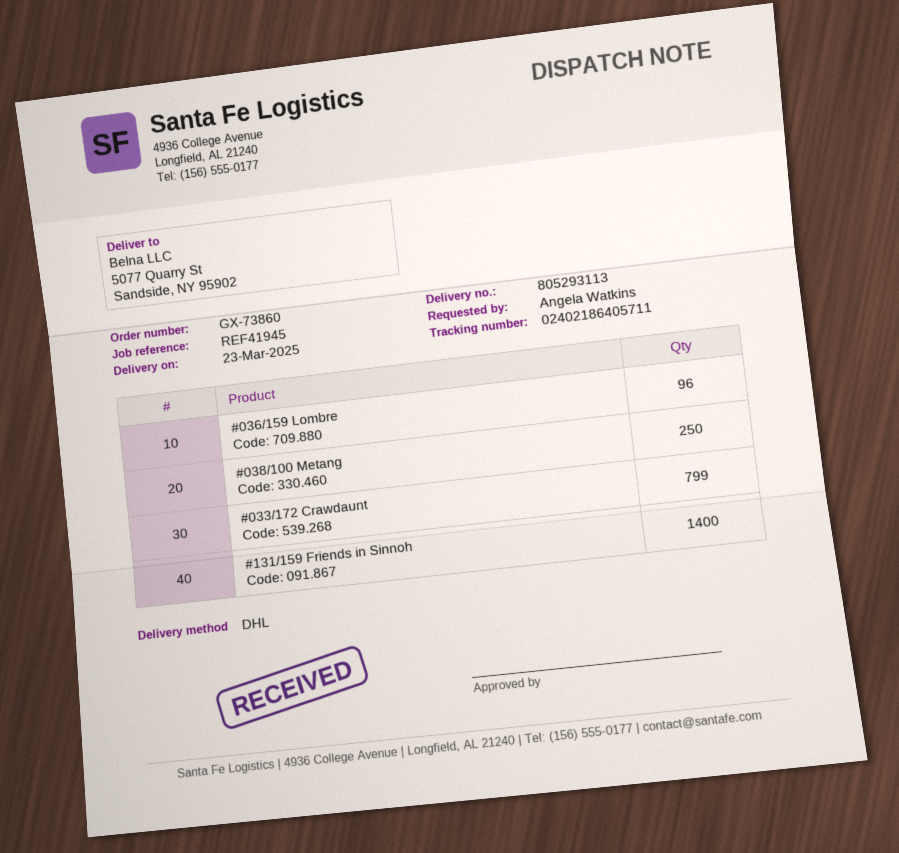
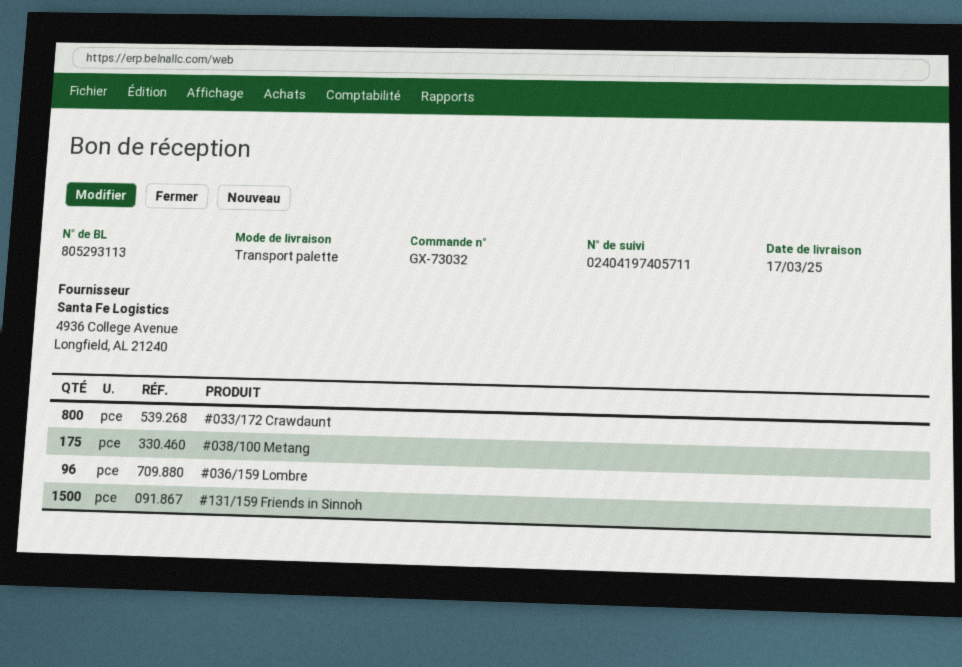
order number: GX-73860 -> GX-73032
delivery date: 2025-03-23 -> 2025-03-17
shipping method: DHL -> pallet freight
tracking number: 02402186405711 -> 02404197405711
#038/100 Metang: 250 -> 175
#033/172 Crawdaunt: 799 -> 800
#131/159 Friends in Sinnoh: 1400 -> 1500

